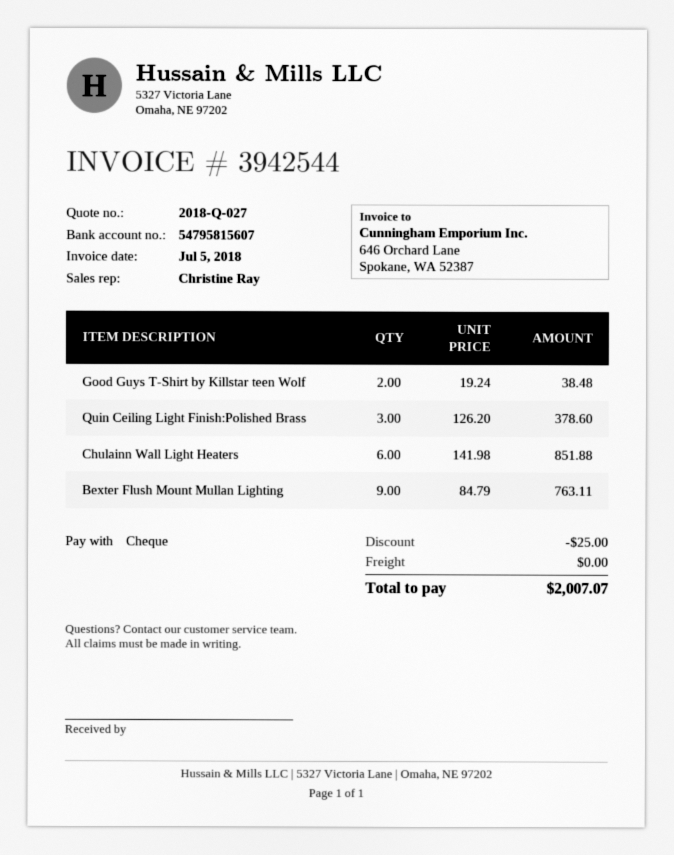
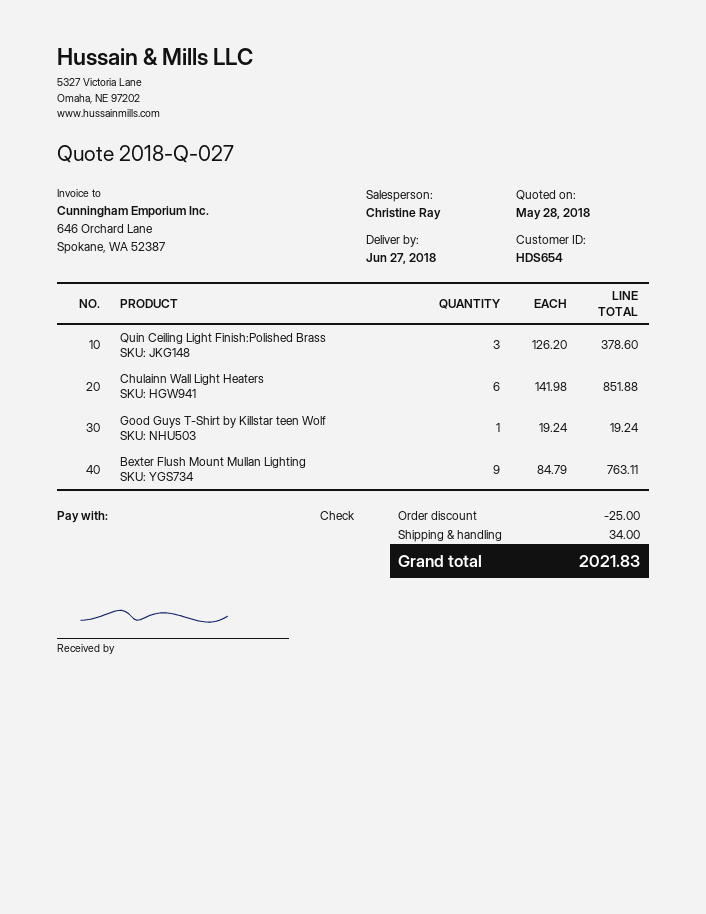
Good Guys T-Shirt by Killstar teen Wolf: 2 x 19.24 = 38.48 -> 1 x 19.24 = 19.24
shipping: 0.00 -> 34.00
total: 2007.07 -> 2021.83

